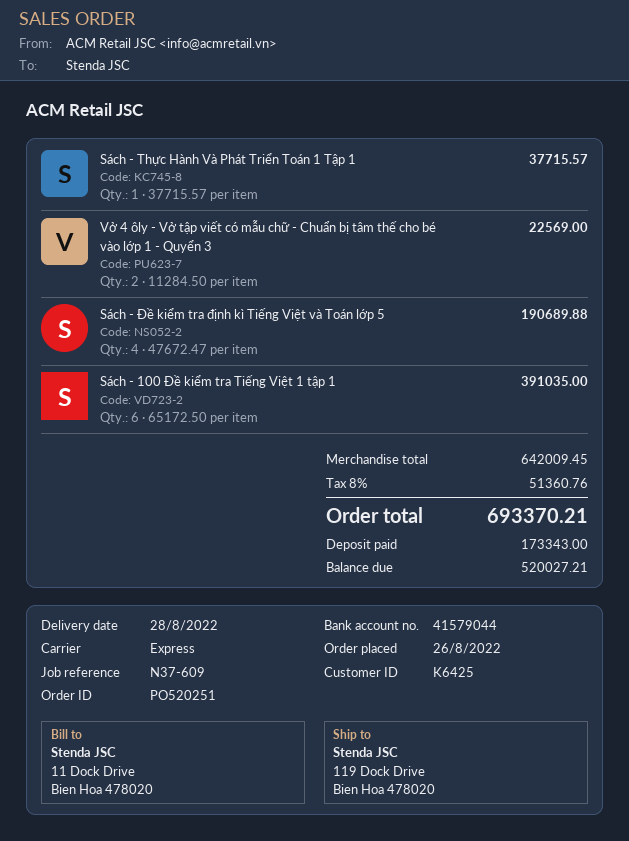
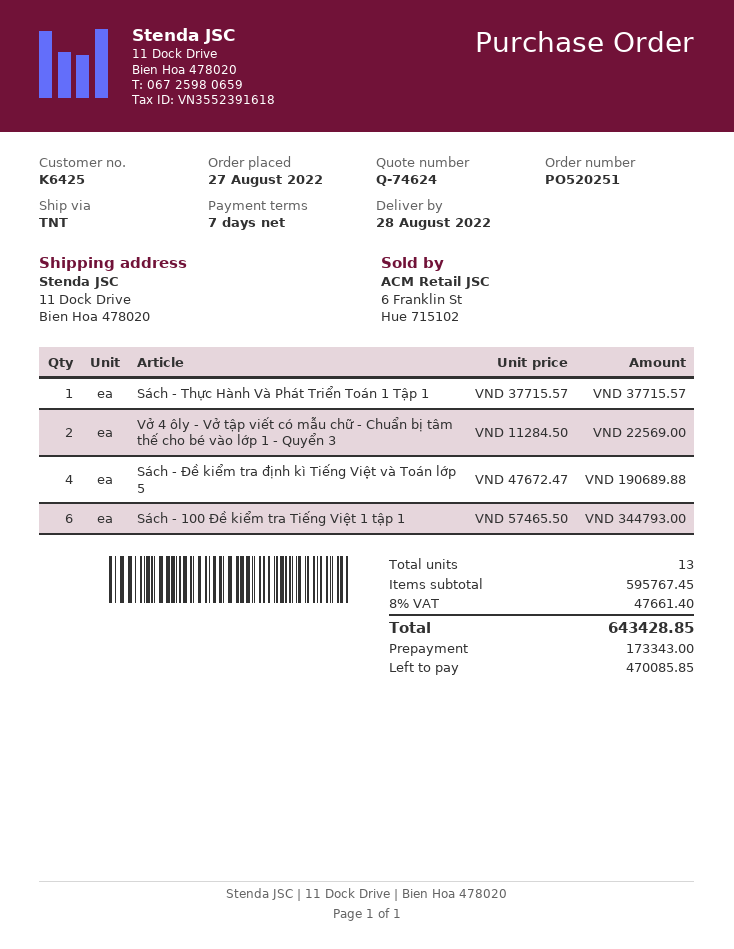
order date: 2022-08-26 -> 2022-08-27
shipping method: express -> TNT
ship to: 119 Dock Drive, Bien Hoa 478020 -> 11 Dock Drive, Bien Hoa 478020
Sách - 100 Đề kiểm tra Tiếng Việt 1 tập 1: 6 x 65172.50 = 391035.00 -> 6 x 57465.50 = 344793.00
subtotal: 642009.45 -> 595767.45
tax: 8% = 51360.76 -> 8% = 47661.40
total: 693370.21 -> 643428.85
balance: 520027.21 -> 470085.85

